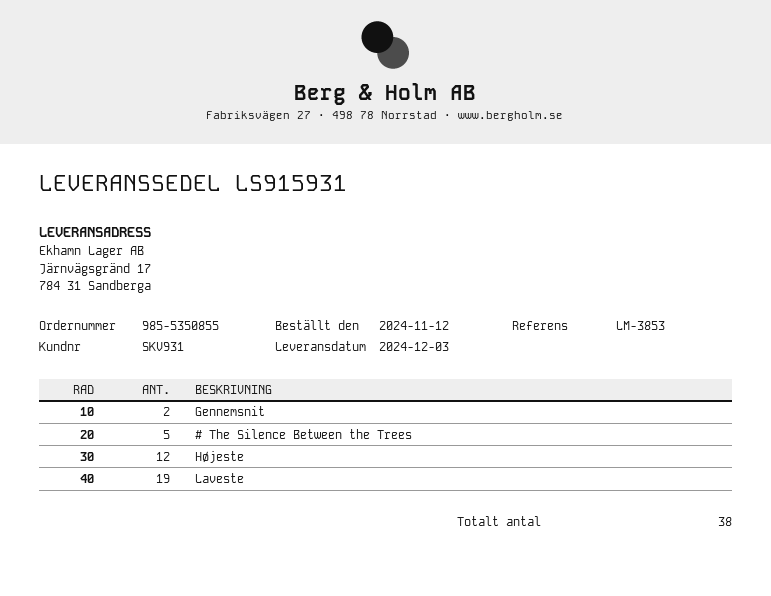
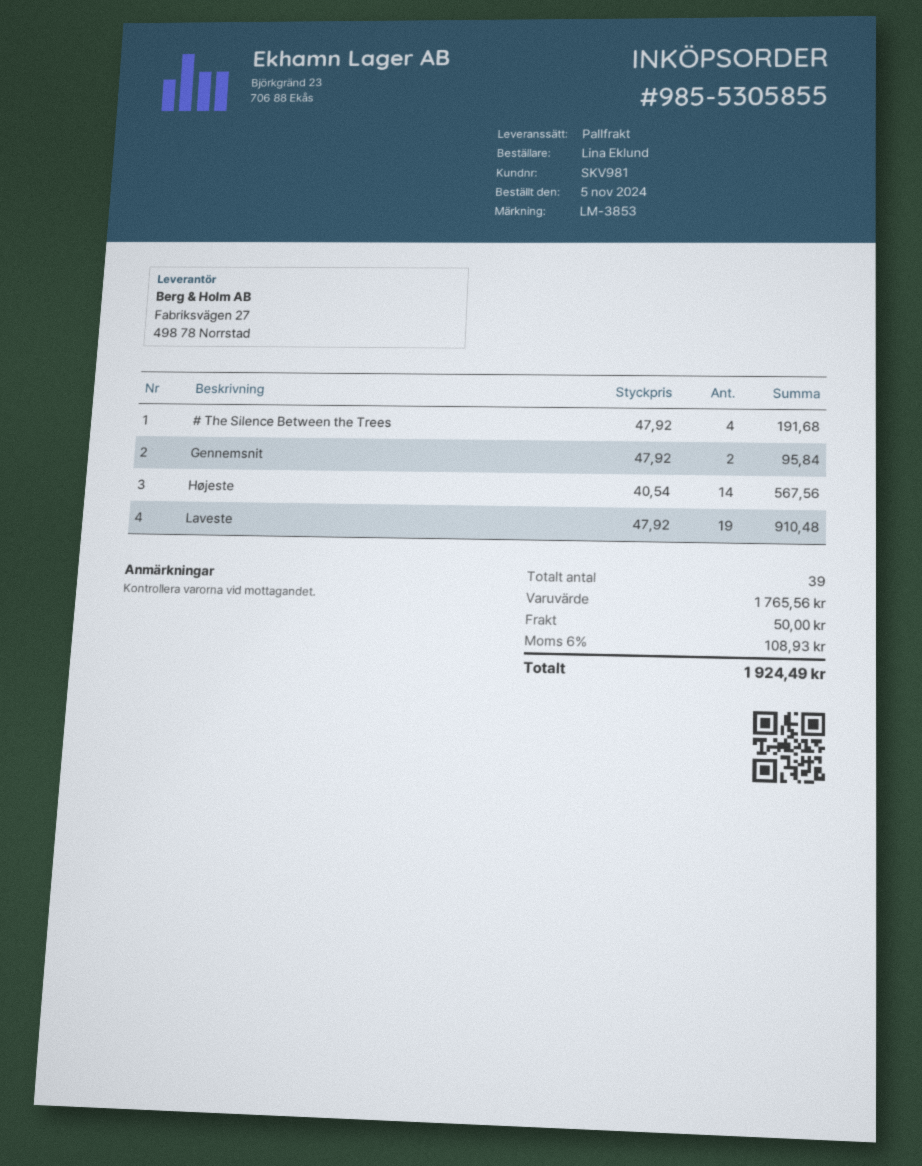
order number: 985-5350855 -> 985-5305855
order date: 2024-11-12 -> 2024-11-05
customer number: SKV931 -> SKV981
# The Silence Between the Trees: 5 -> 4
Højeste: 12 -> 14
total quantity: 38 -> 39

